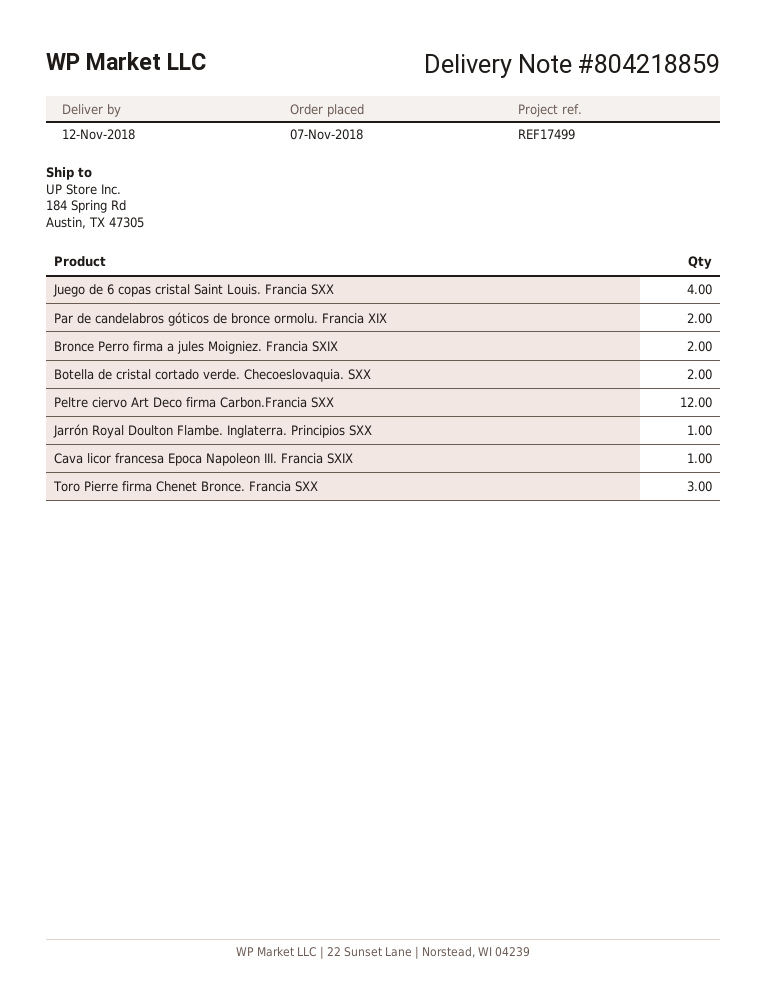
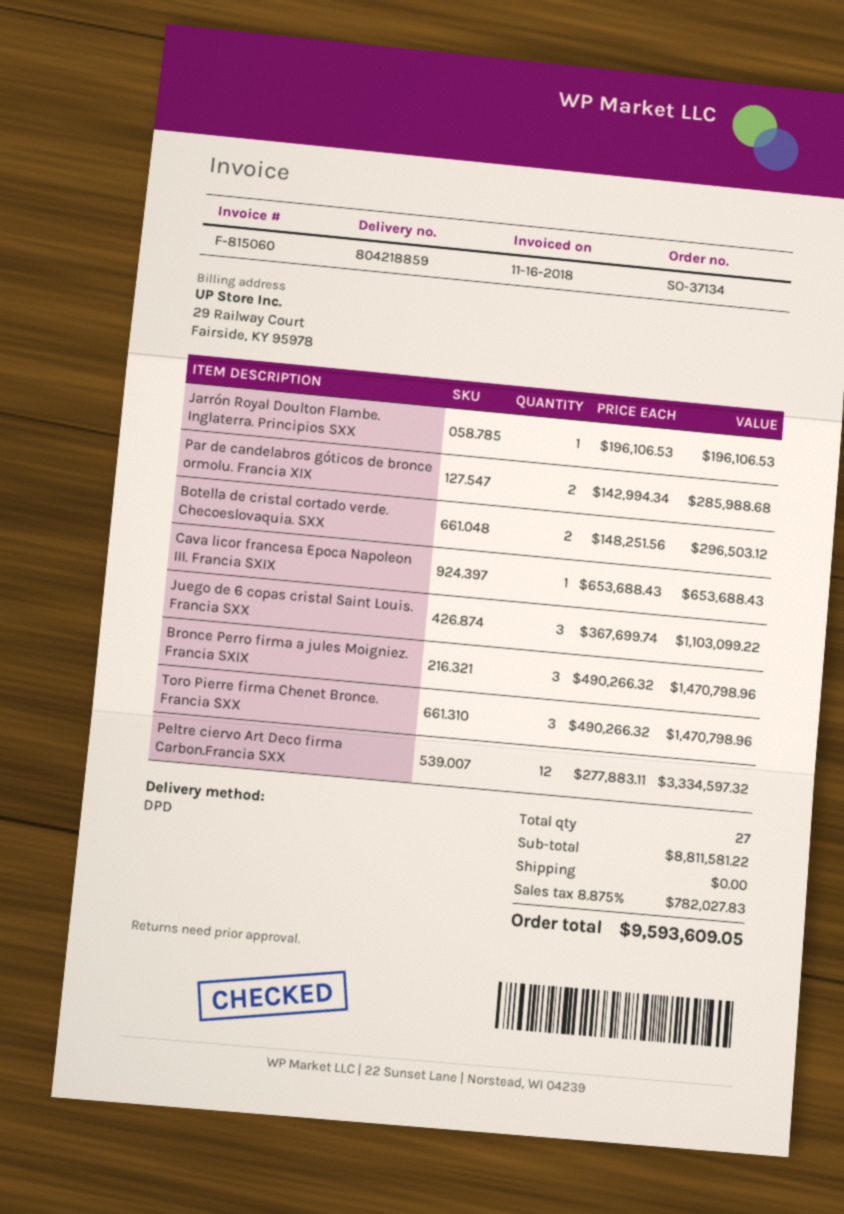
Juego de 6 copas cristal Saint Louis. Francia SXX: 4 -> 3
Bronce Perro firma a jules Moigniez. Francia SXIX: 2 -> 3

